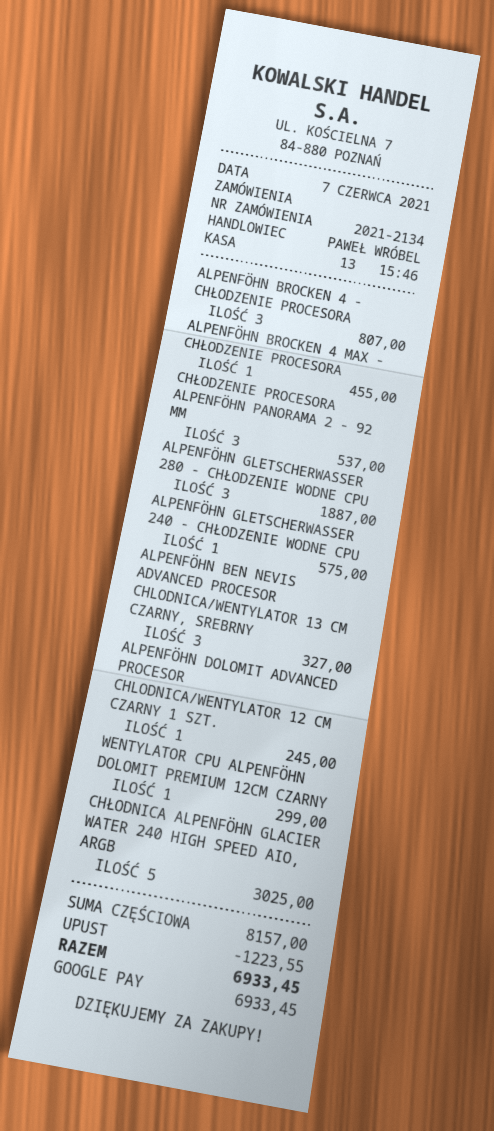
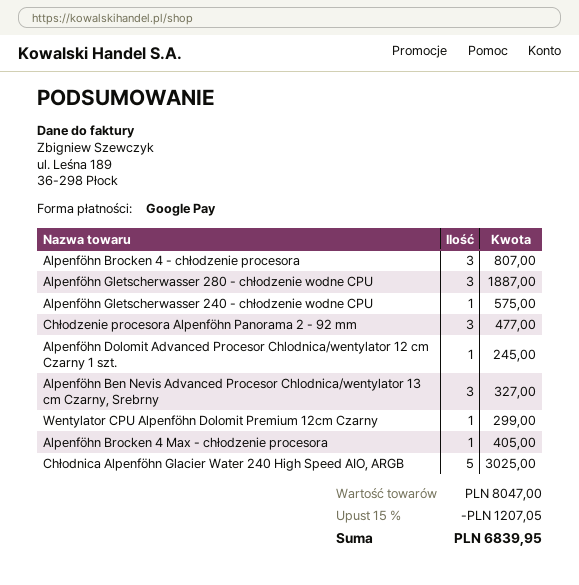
ALPENFÖHN BROCKEN 4 MAX - CHŁODZENIE PROCESORA: 1 for 455.00 -> 1 for 405.00
CHŁODZENIE PROCESORA ALPENFÖHN PANORAMA 2 - 92 MM: 3 for 537.00 -> 3 for 477.00
subtotal: 8157.00 -> 8047.00
discount: 1223.55 -> 1207.05
total: 6933.45 -> 6839.95

